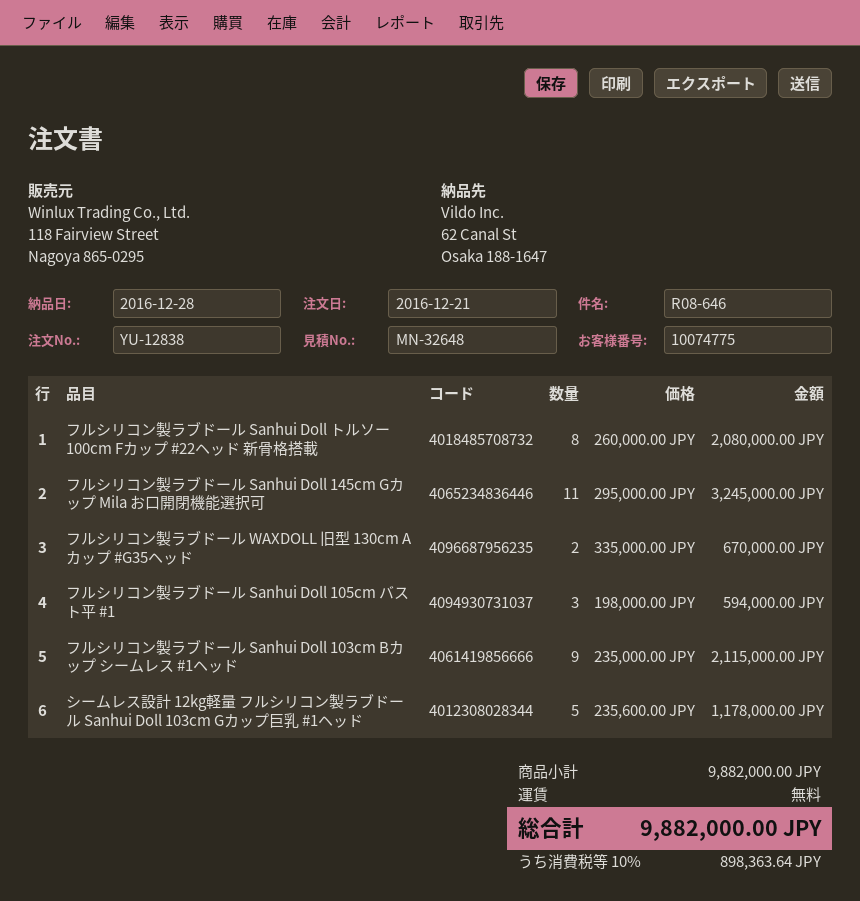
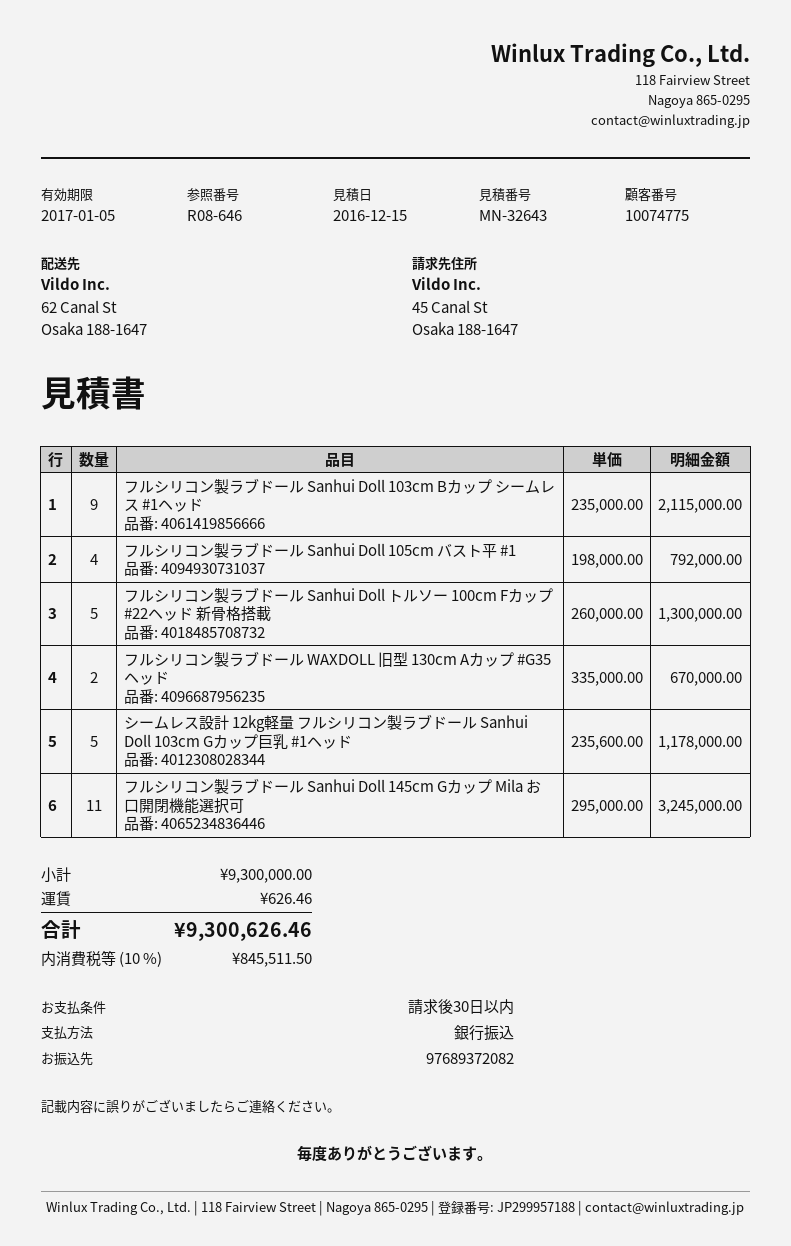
quote number: MN-32648 -> MN-32643
フルシリコン製ラブドール Sanhui Doll トルソー 100cm Fカップ #22ヘッド 新骨格搭載: 8 x 260000.00 = 2080000.00 -> 5 x 260000.00 = 1300000.00
フルシリコン製ラブドール Sanhui Doll 105cm バスト平 #1: 3 x 198000.00 = 594000.00 -> 4 x 198000.00 = 792000.00
subtotal: 9882000.00 -> 9300000.00
shipping: 0.00 -> 626.46
tax: 10% = 898363.64 -> 10% = 845511.50
total: 9882000.00 -> 9300626.46

